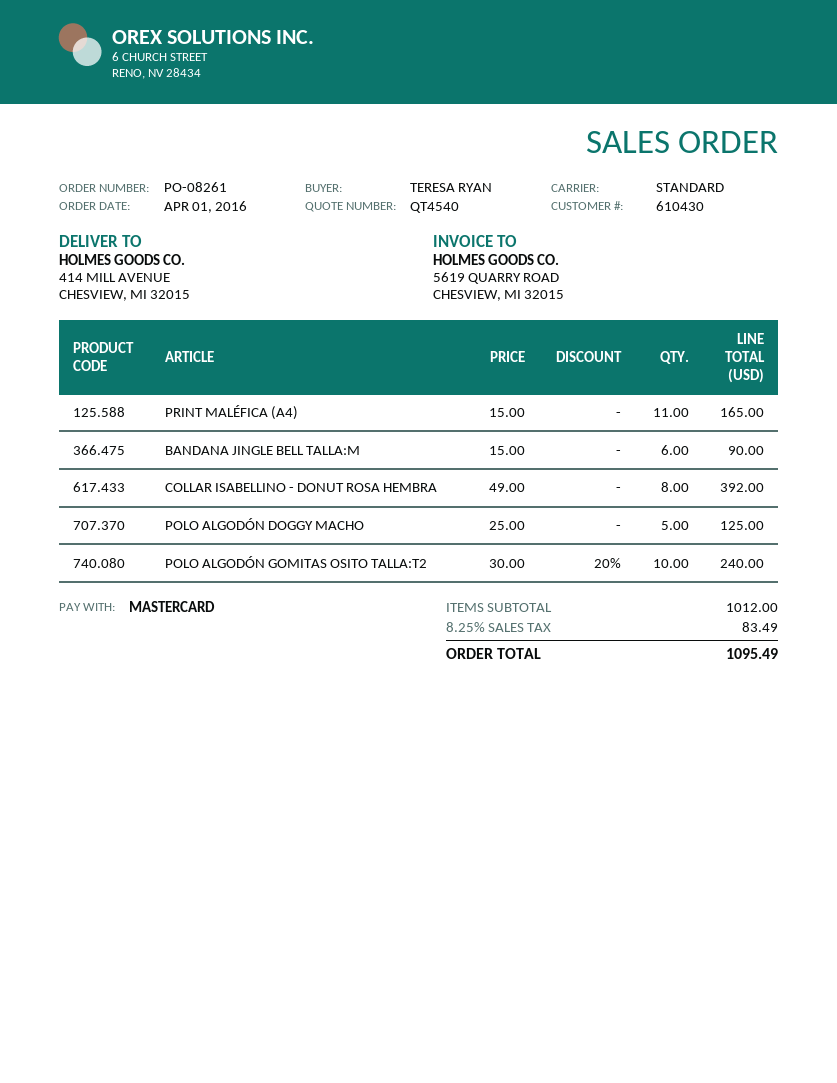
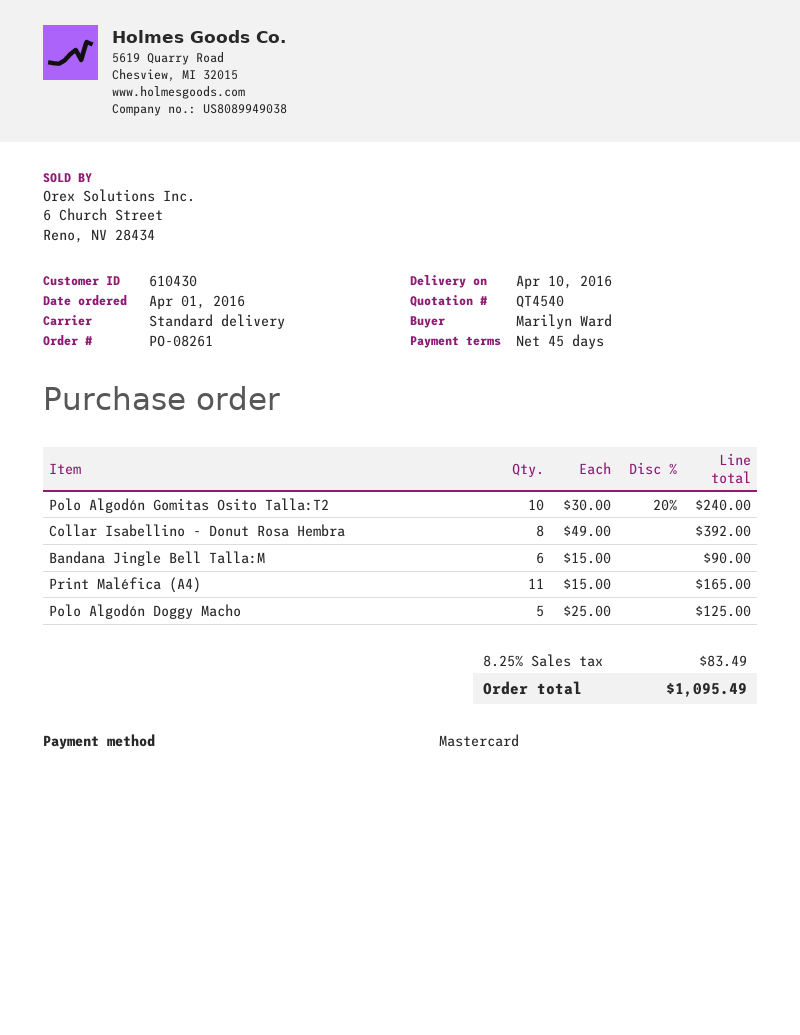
ordered by: TERESA RYAN -> Marilyn Ward

